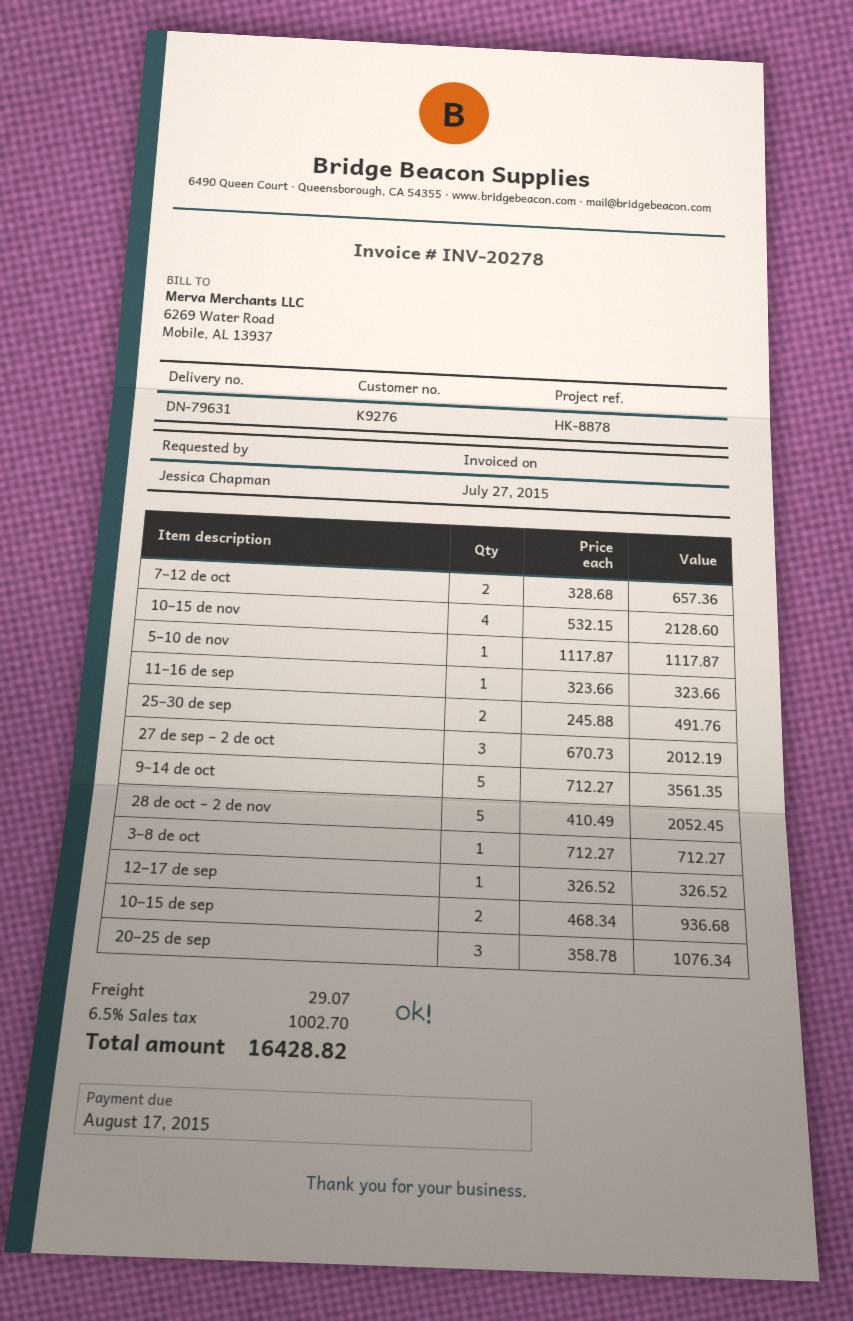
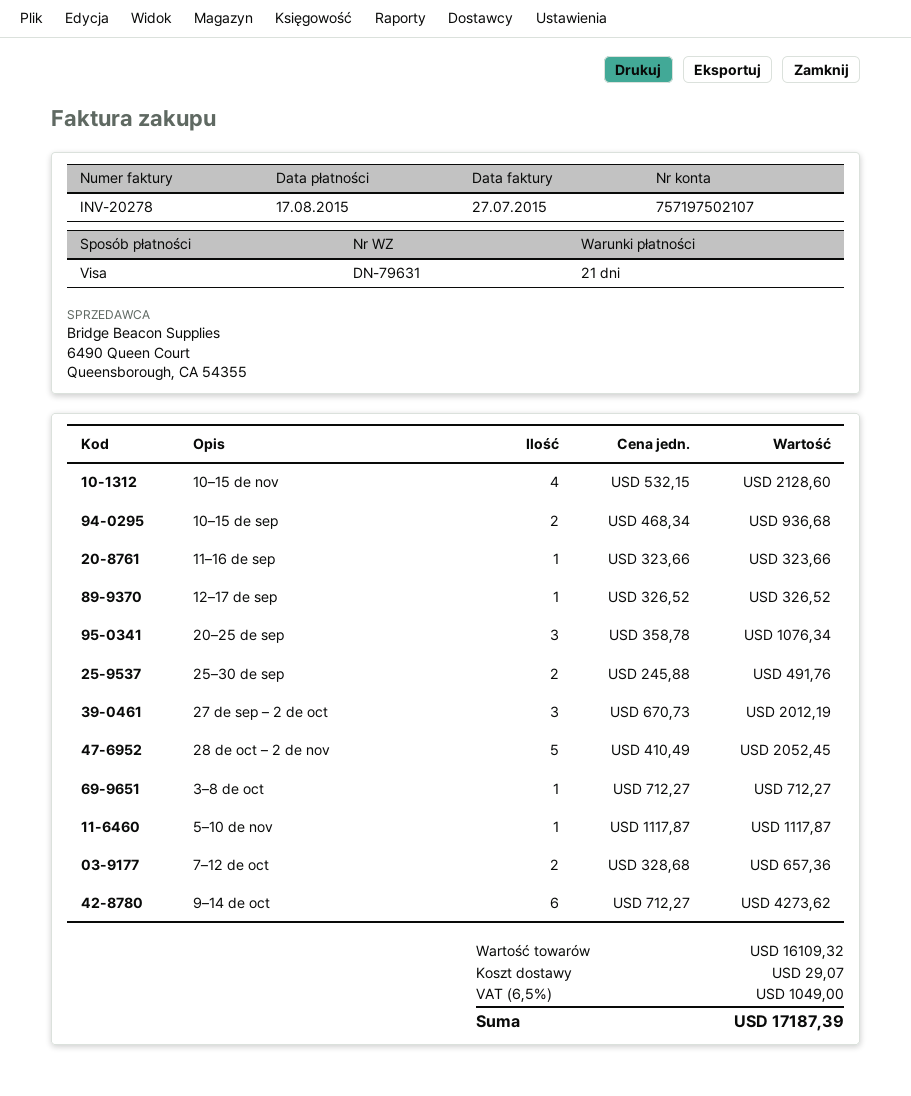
9–14 de oct: 5 x 712.27 = 3561.35 -> 6 x 712.27 = 4273.62
tax: 6.5% = 1002.70 -> 6.5% = 1049.00
total: 16428.82 -> 17187.39

